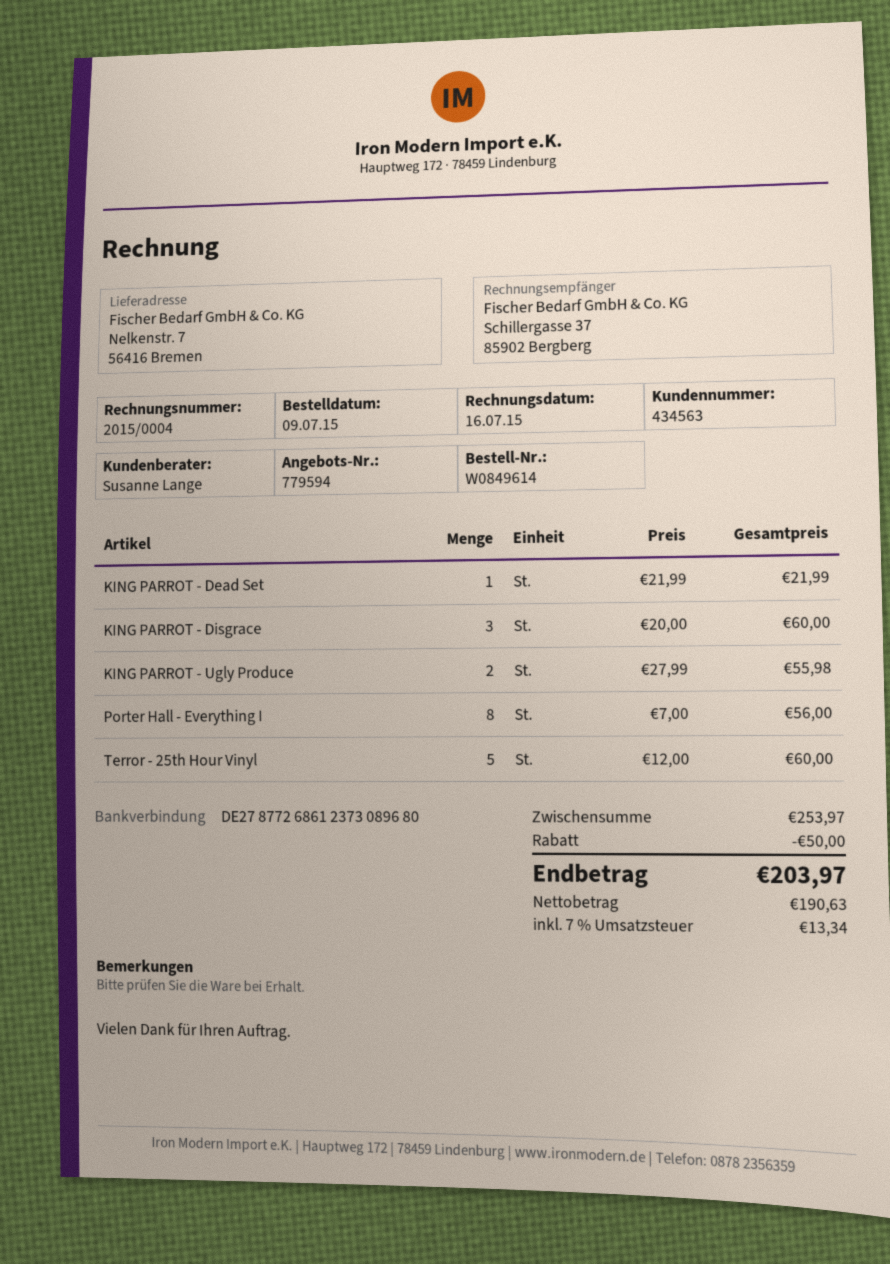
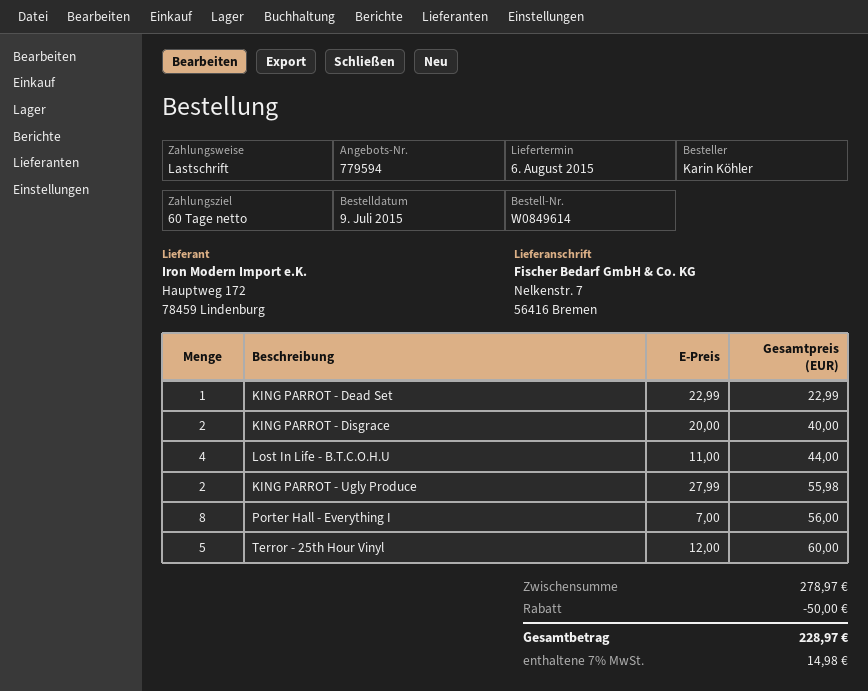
KING PARROT - Dead Set: 1 x 21.99 = 21.99 -> 1 x 22.99 = 22.99
KING PARROT - Disgrace: 3 x 20.00 = 60.00 -> 2 x 20.00 = 40.00
Lost In Life - B.T.C.O.H.U: none -> 4 x 11.00 = 44.00
subtotal: 253.97 -> 278.97
tax: 7% = 13.34 -> 7% = 14.98
total: 203.97 -> 228.97

